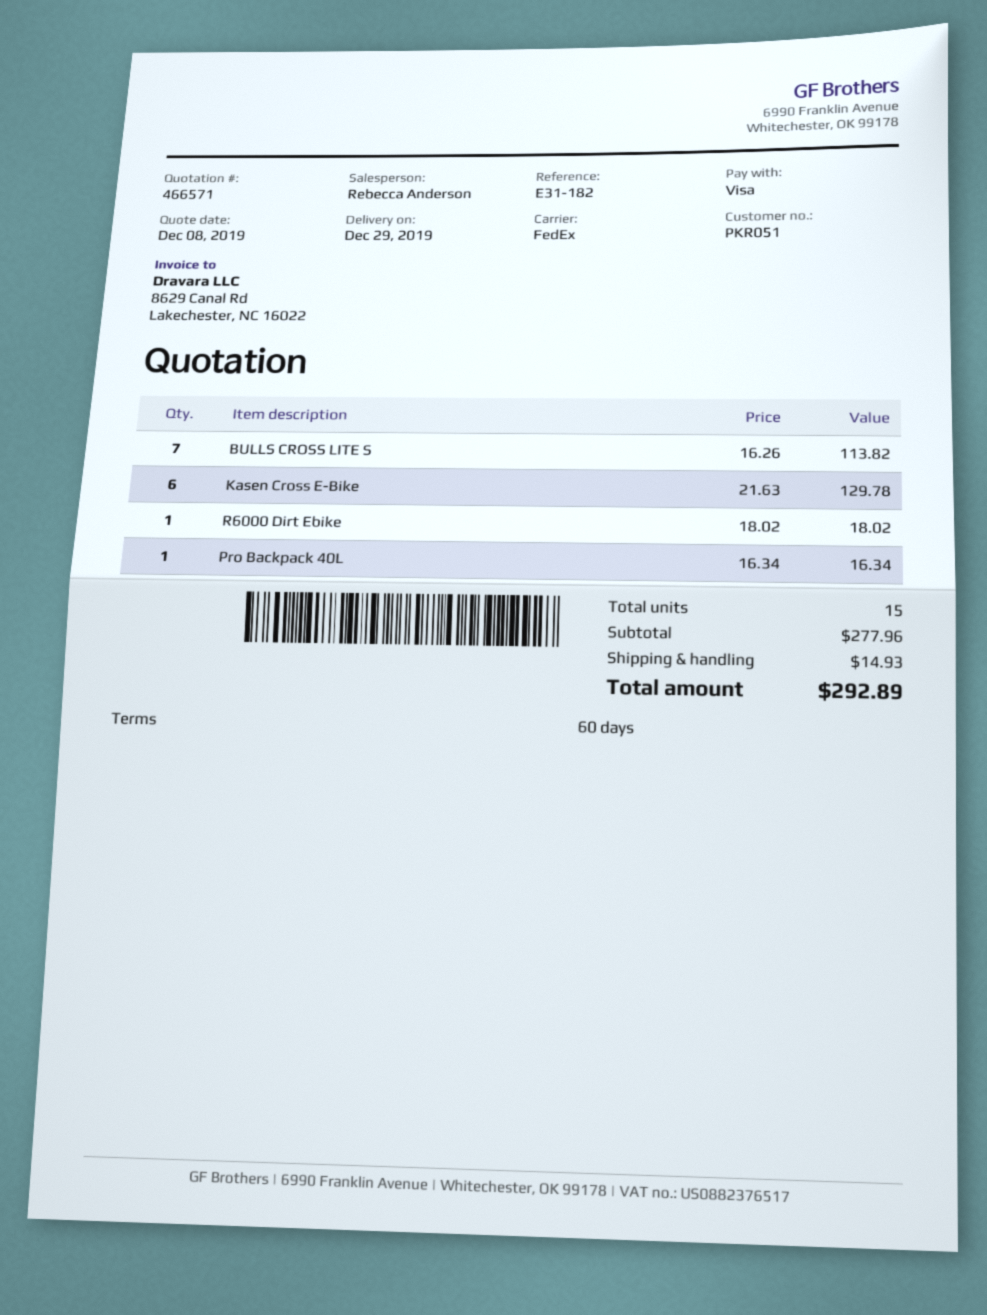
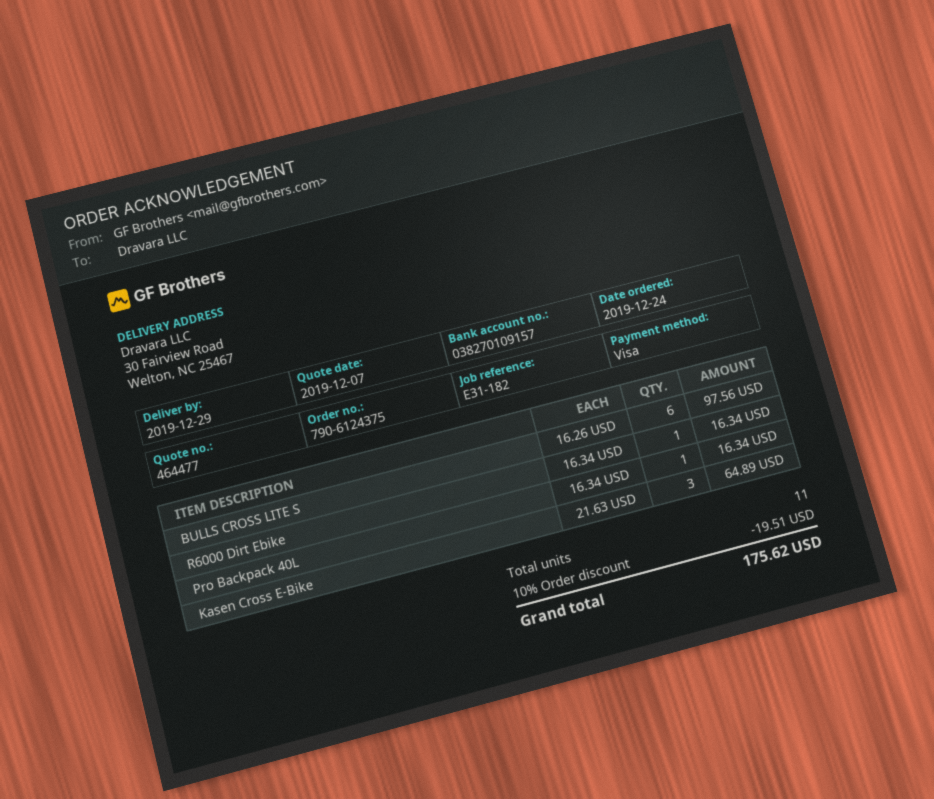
quote number: 466571 -> 464477
quote date: 2019-12-08 -> 2019-12-07
BULLS CROSS LITE S: 7 x 16.26 = 113.82 -> 6 x 16.26 = 97.56
Kasen Cross E-Bike: 6 x 21.63 = 129.78 -> 3 x 21.63 = 64.89
R6000 Dirt Ebike: 1 x 18.02 = 18.02 -> 1 x 16.34 = 16.34
total quantity: 15 -> 11
discount: none -> 10% = 19.51
shipping: 14.93 -> none
total: 292.89 -> 175.62

